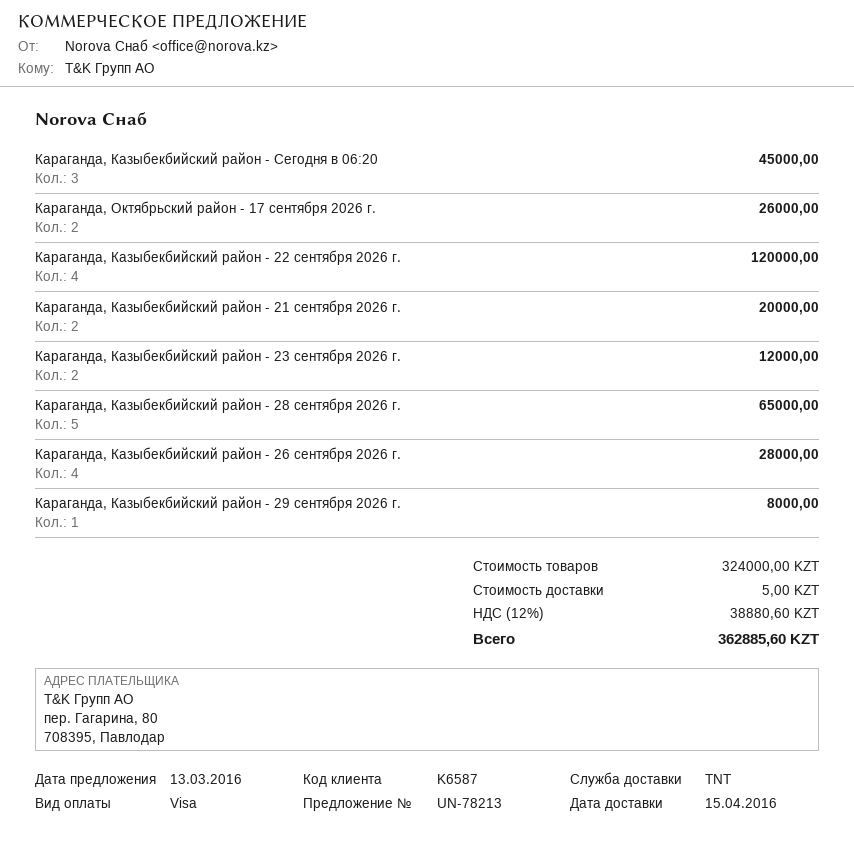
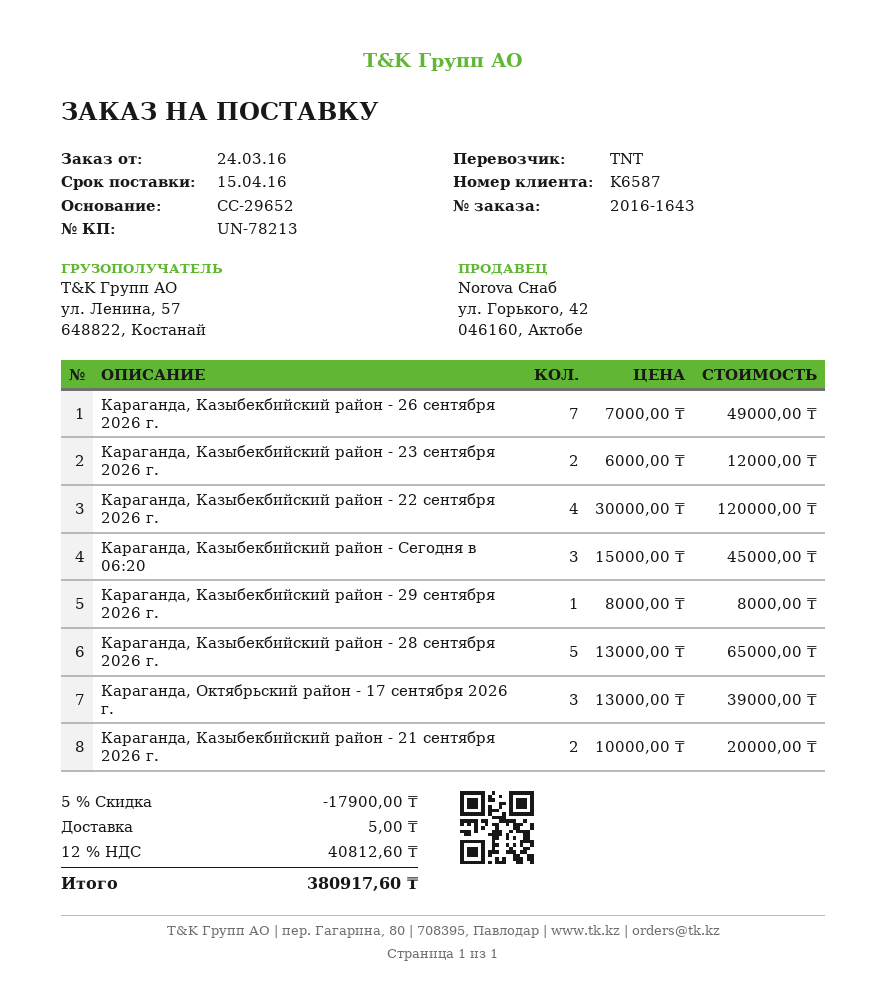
Караганда, Октябрьский район - 17 сентября 2026 г.: 2 for 26000.00 -> 3 for 39000.00
Караганда, Казыбекбийский район - 26 сентября 2026 г.: 4 for 28000.00 -> 7 for 49000.00
discount: none -> 5% = 17900.00
tax: 12% = 38880.60 -> 12% = 40812.60
total: 362885.60 -> 380917.60

